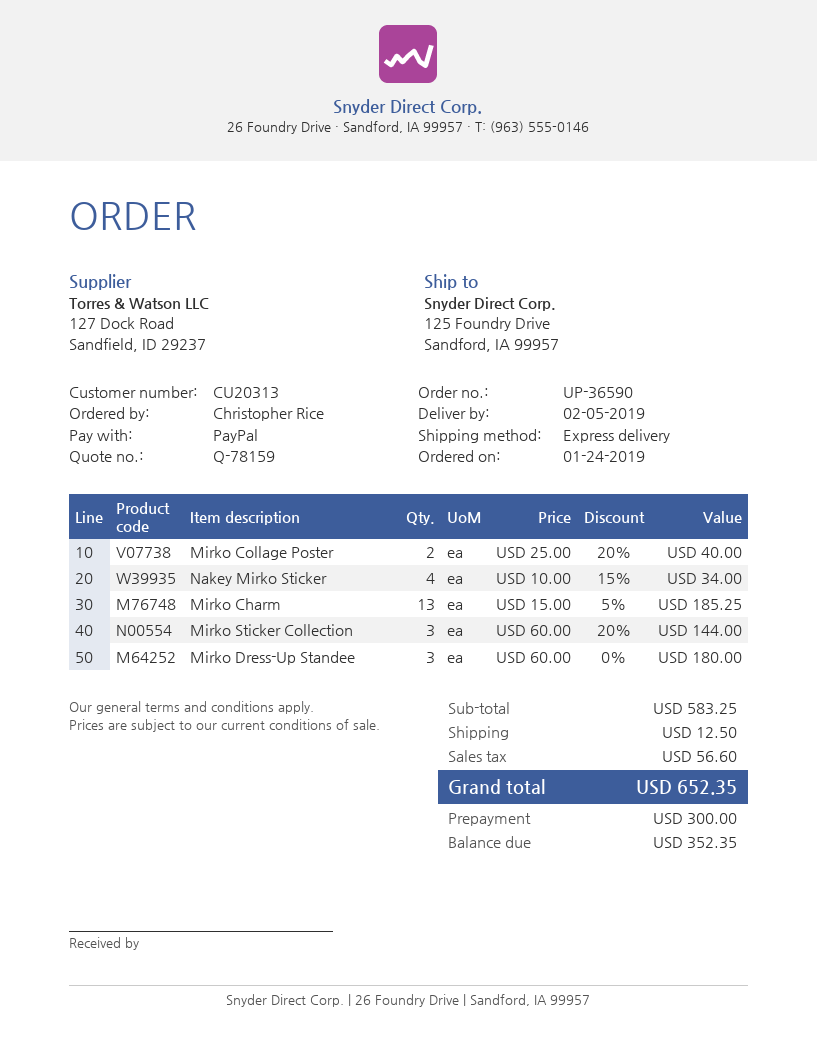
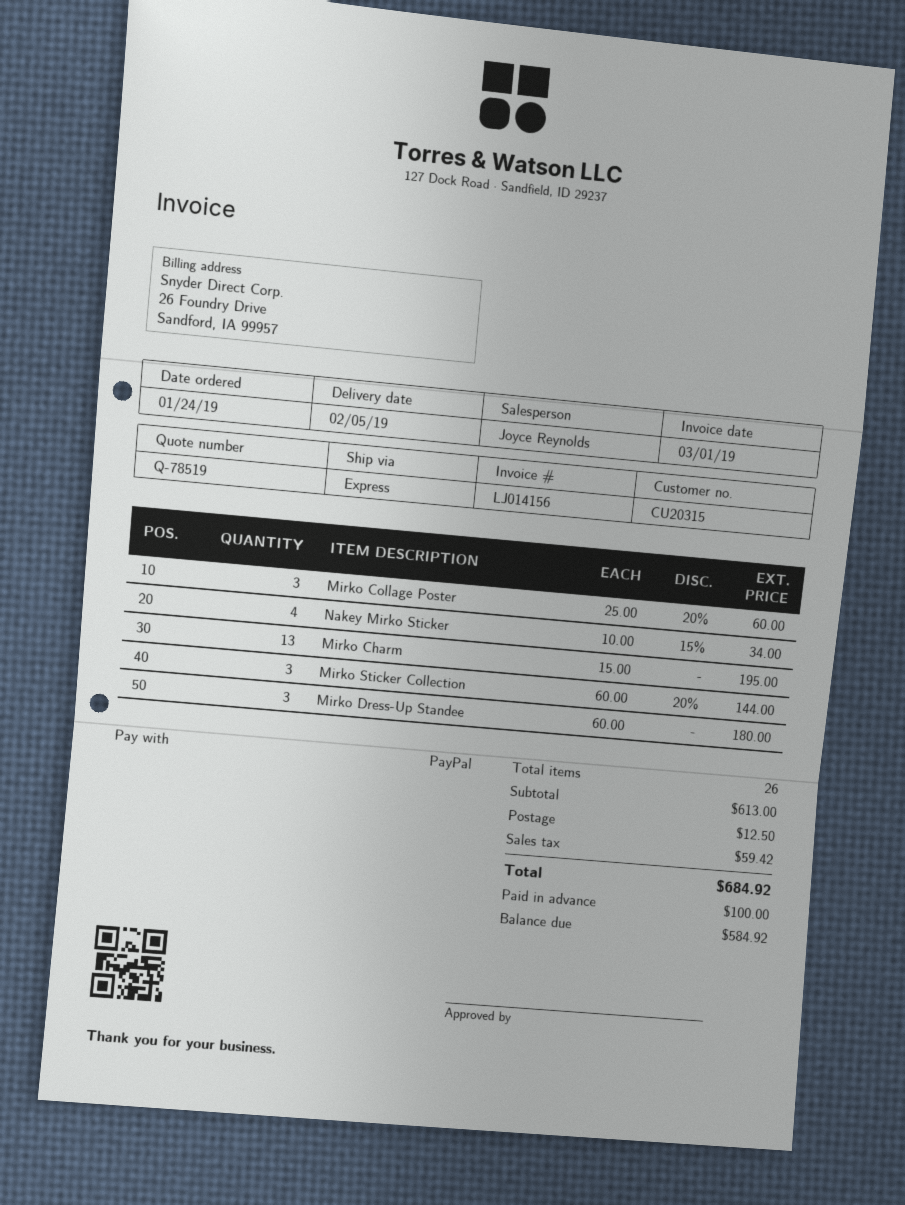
quote number: Q-78159 -> Q-78519
customer number: CU20313 -> CU20315
Mirko Collage Poster: 2 x 25.00 - 20% = 40.00 -> 3 x 25.00 - 20% = 60.00
Mirko Charm: 13 x 15.00 - 5% = 185.25 -> 13 x 15.00 = 195.00
subtotal: 583.25 -> 613.00
tax: 56.60 -> 59.42
total: 652.35 -> 684.92
deposit: 300.00 -> 100.00
balance: 352.35 -> 584.92

